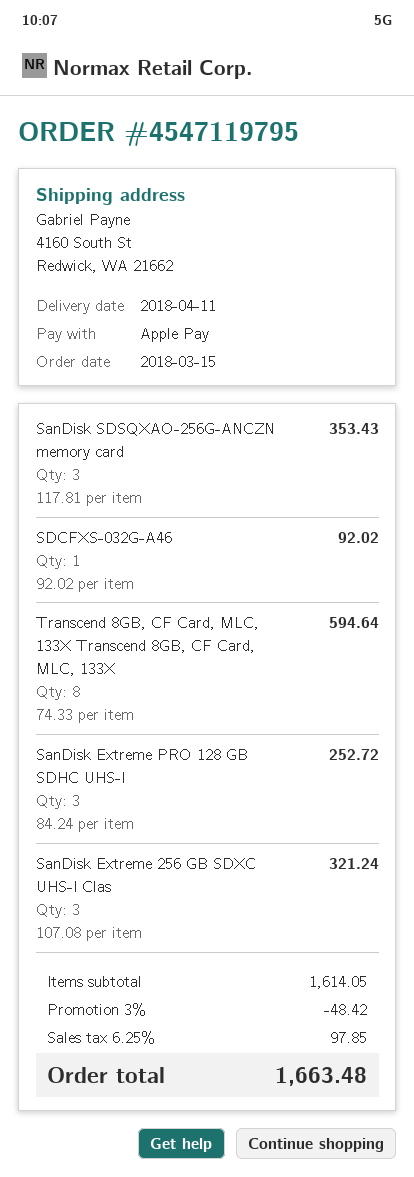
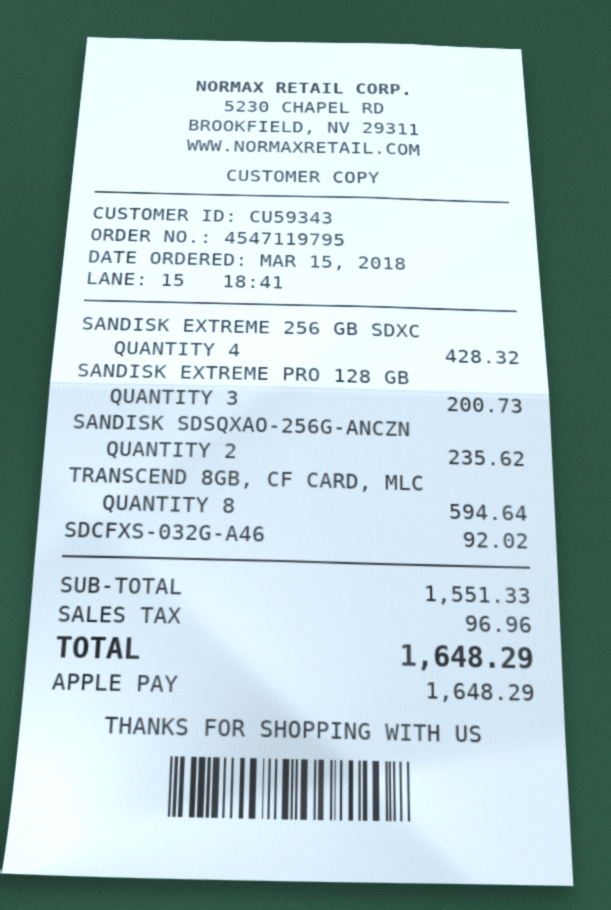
SanDisk SDSQXAO-256G-ANCZN memory card: 3 for 353.43 -> 2 for 235.62
SanDisk Extreme PRO 128 GB SDHC UHS-I: 3 for 252.72 -> 3 for 200.73
SanDisk Extreme 256 GB SDXC UHS-I Clas: 3 for 321.24 -> 4 for 428.32
subtotal: 1614.05 -> 1551.33
discount: 3% = 48.42 -> none
tax: 97.85 -> 96.96
total: 1663.48 -> 1648.29

